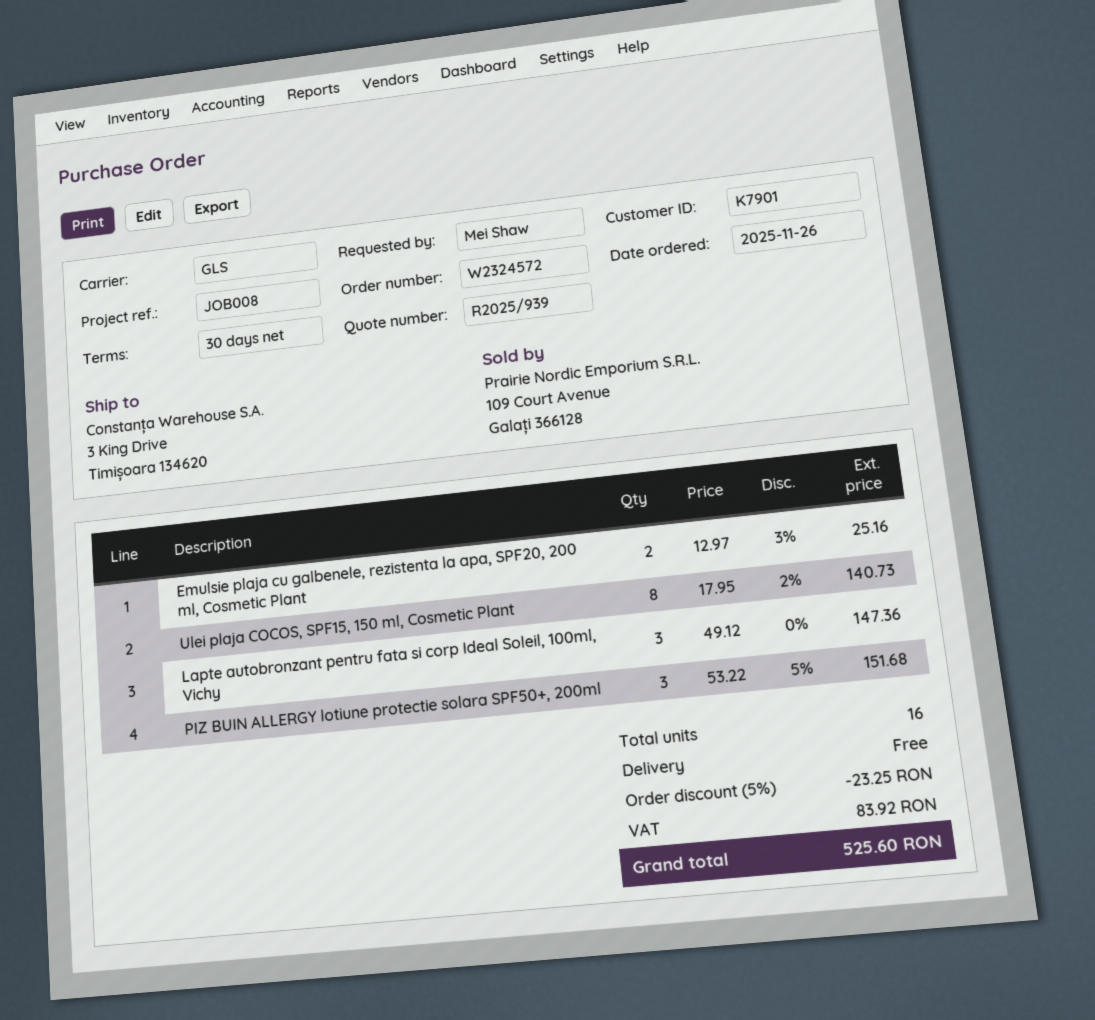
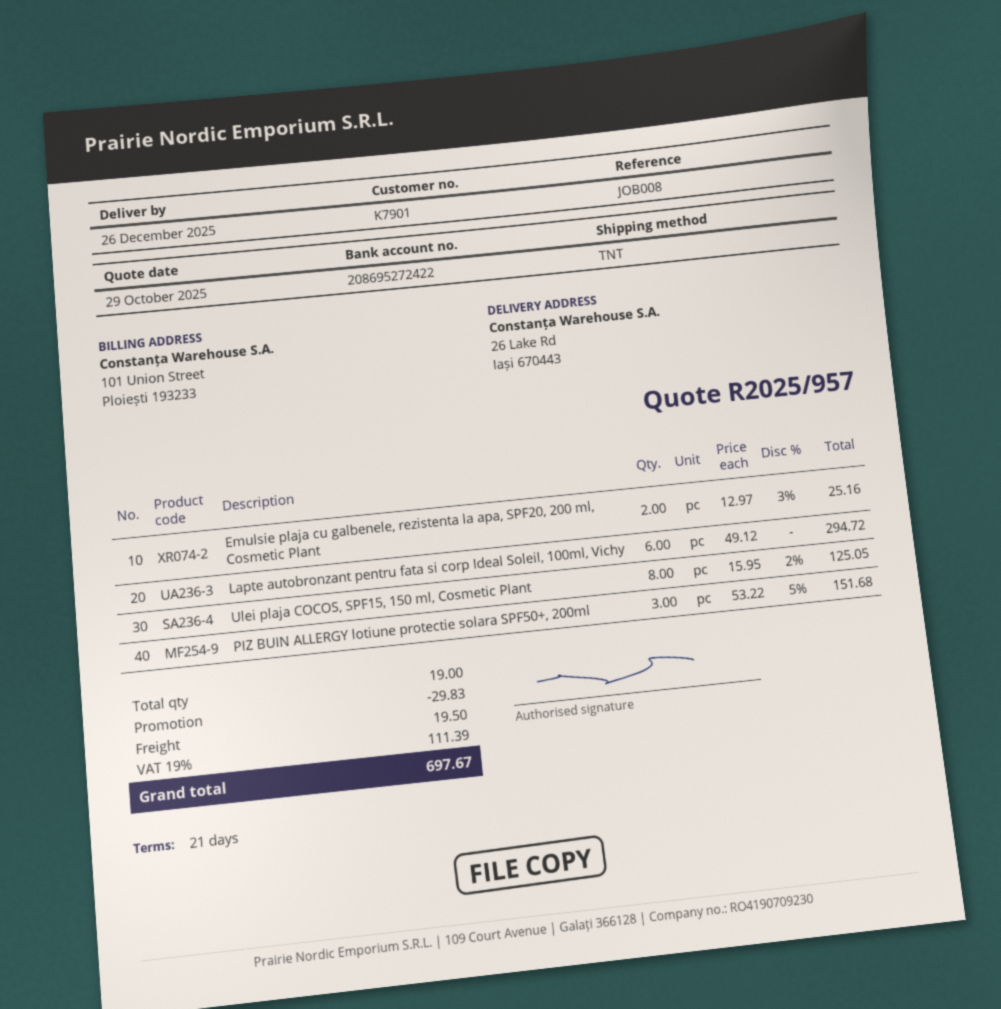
quote number: R2025/939 -> R2025/957
payment terms: 30 days -> 21 days
shipping method: GLS -> TNT
ship to: 3 King Drive, Timișoara 134620 -> 26 Lake Rd, Iași 670443
Ulei plaja COCOS, SPF15, 150 ml, Cosmetic Plant: 8 x 17.95 - 2% = 140.73 -> 8 x 15.95 - 2% = 125.05
Lapte autobronzant pentru fata si corp Ideal Soleil, 100ml, Vichy: 3 x 49.12 = 147.36 -> 6 x 49.12 = 294.72
total quantity: 16 -> 19
discount: 23.25 -> 29.83
shipping: 0.00 -> 19.50
tax: 83.92 -> 111.39
total: 525.60 -> 697.67

